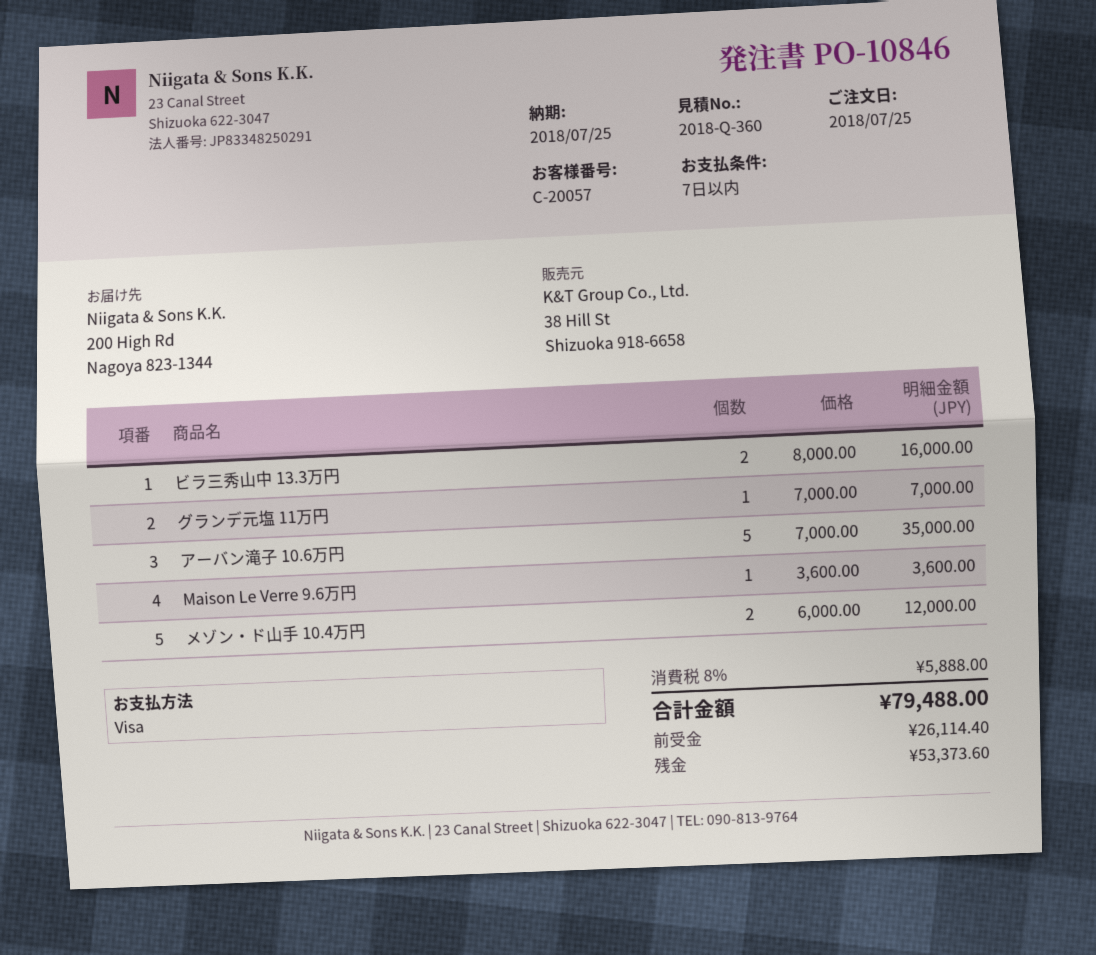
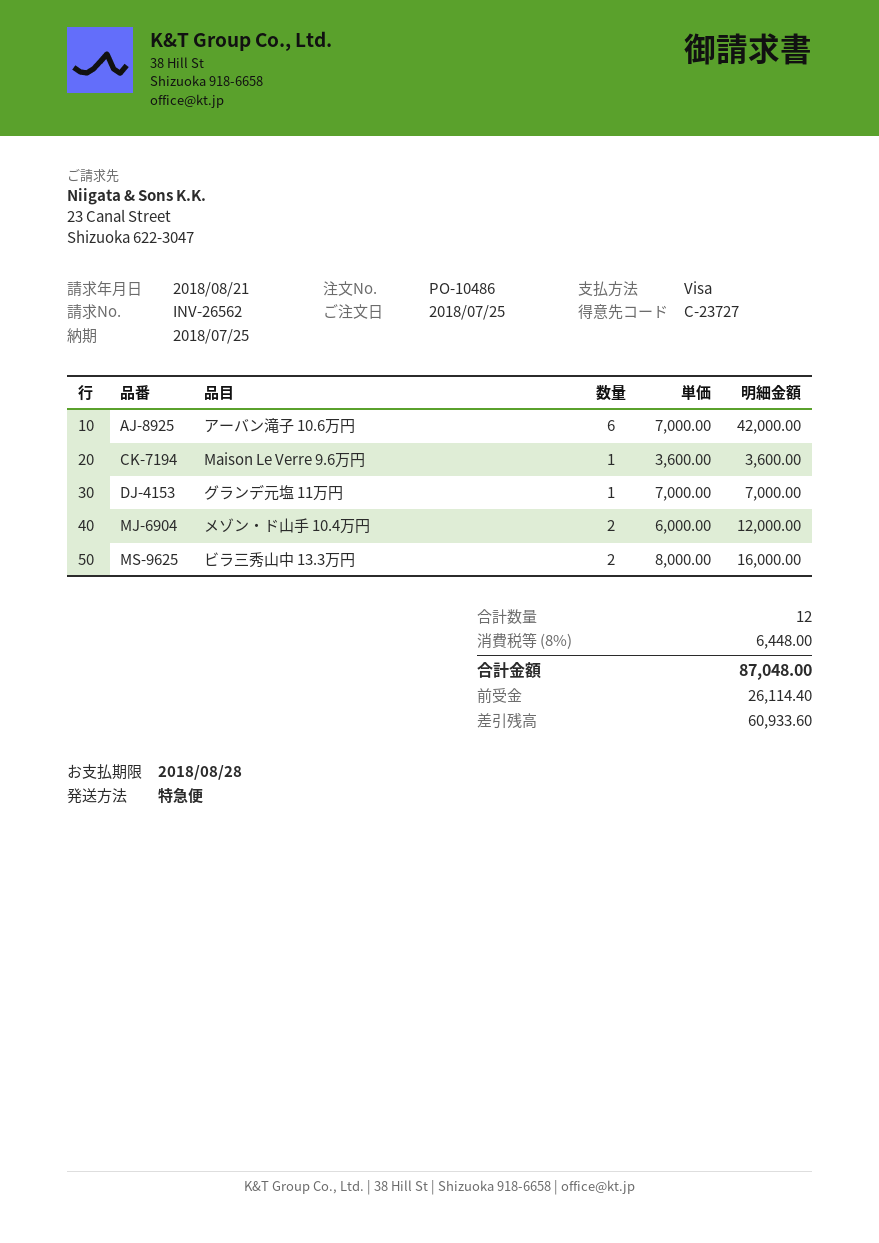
order number: PO-10846 -> PO-10486
customer number: C-20057 -> C-23727
アーバン滝子 10.6万円: 5 x 7000.00 = 35000.00 -> 6 x 7000.00 = 42000.00
tax: 8% = 5888.00 -> 8% = 6448.00
total: 79488.00 -> 87048.00
balance: 53373.60 -> 60933.60

